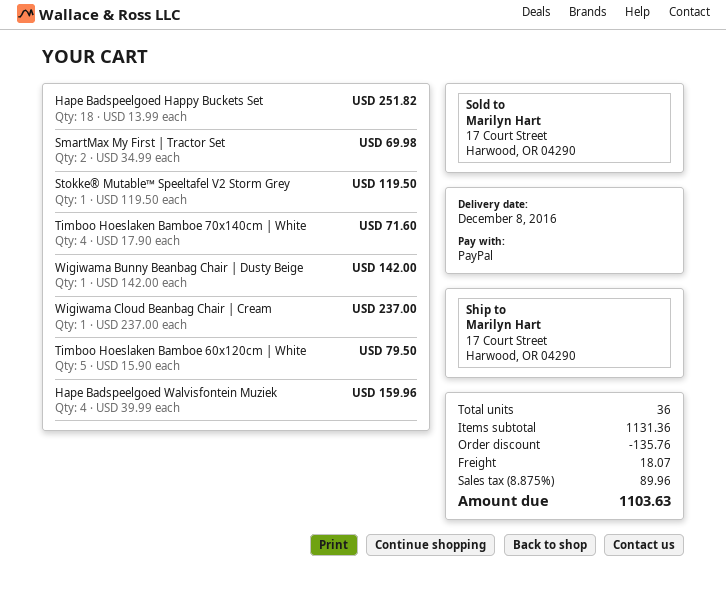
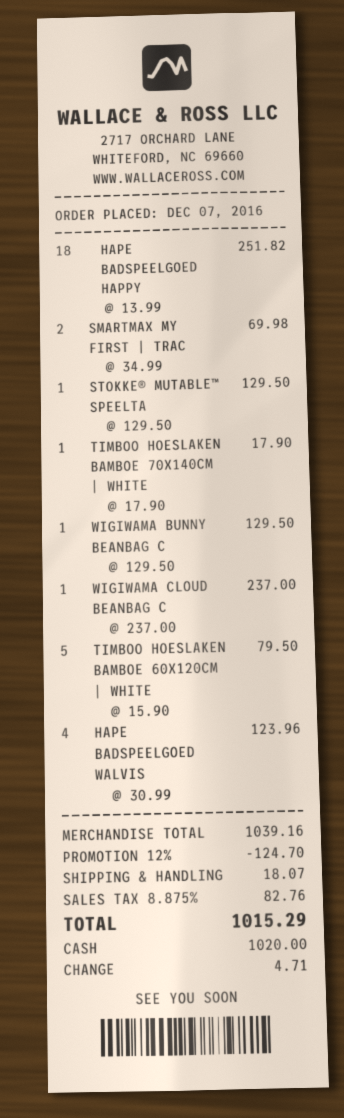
payment method: PayPal -> cash
Stokke® Mutable™ Speeltafel V2 Storm Grey: 1 x 119.50 = 119.50 -> 1 x 129.50 = 129.50
Timboo Hoeslaken Bamboe 70x140cm | White: 4 x 17.90 = 71.60 -> 1 x 17.90 = 17.90
Wigiwama Bunny Beanbag Chair | Dusty Beige: 1 x 142.00 = 142.00 -> 1 x 129.50 = 129.50
Hape Badspeelgoed Walvisfontein Muziek: 4 x 39.99 = 159.96 -> 4 x 30.99 = 123.96
subtotal: 1131.36 -> 1039.16
discount: 135.76 -> 124.70
tax: 8.875% = 89.96 -> 8.875% = 82.76
total: 1103.63 -> 1015.29

